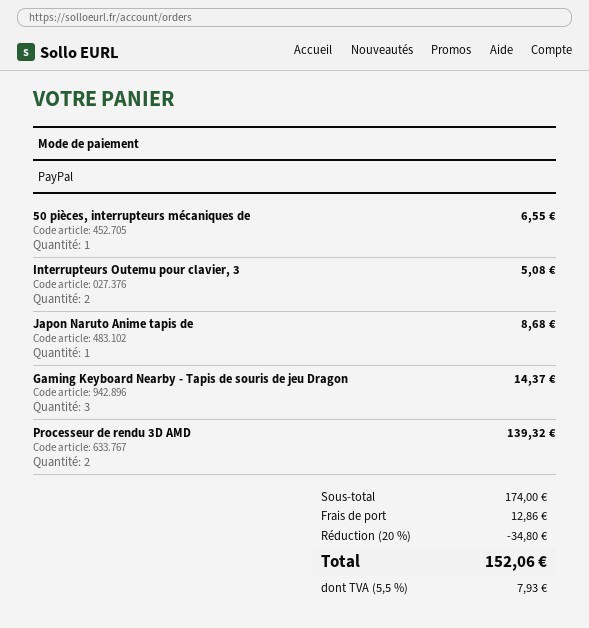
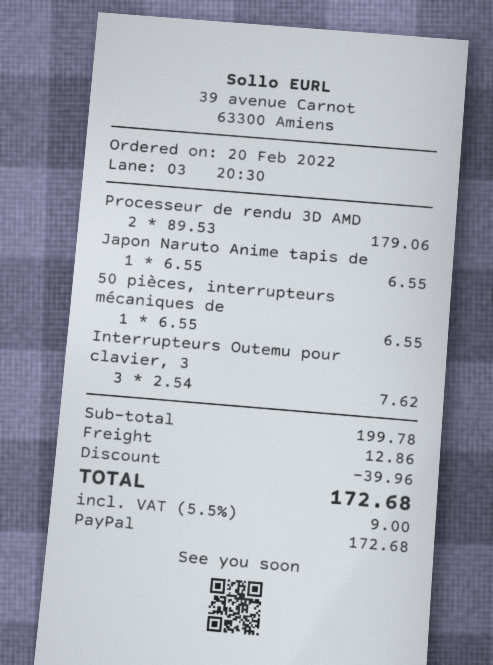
Interrupteurs Outemu pour clavier, 3: 2 for 5.08 -> 3 for 7.62
Japon Naruto Anime tapis de: 1 for 8.68 -> 1 for 6.55
Gaming Keyboard Nearby - Tapis de souris de jeu Dragon: 3 for 14.37 -> none
Processeur de rendu 3D AMD: 2 for 139.32 -> 2 for 179.06
subtotal: 174.00 -> 199.78
discount: 34.80 -> 39.96
tax: 5.5% = 7.93 -> 5.5% = 9.00
total: 152.06 -> 172.68

